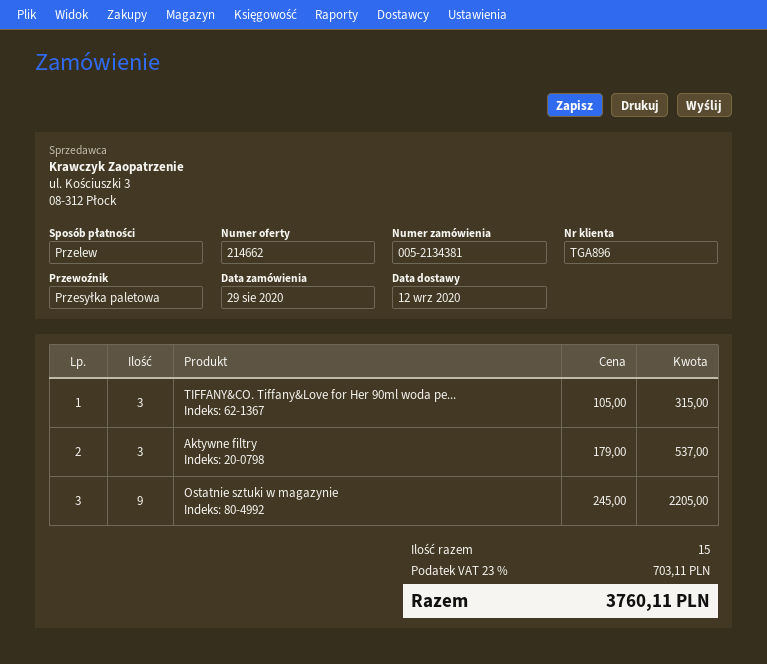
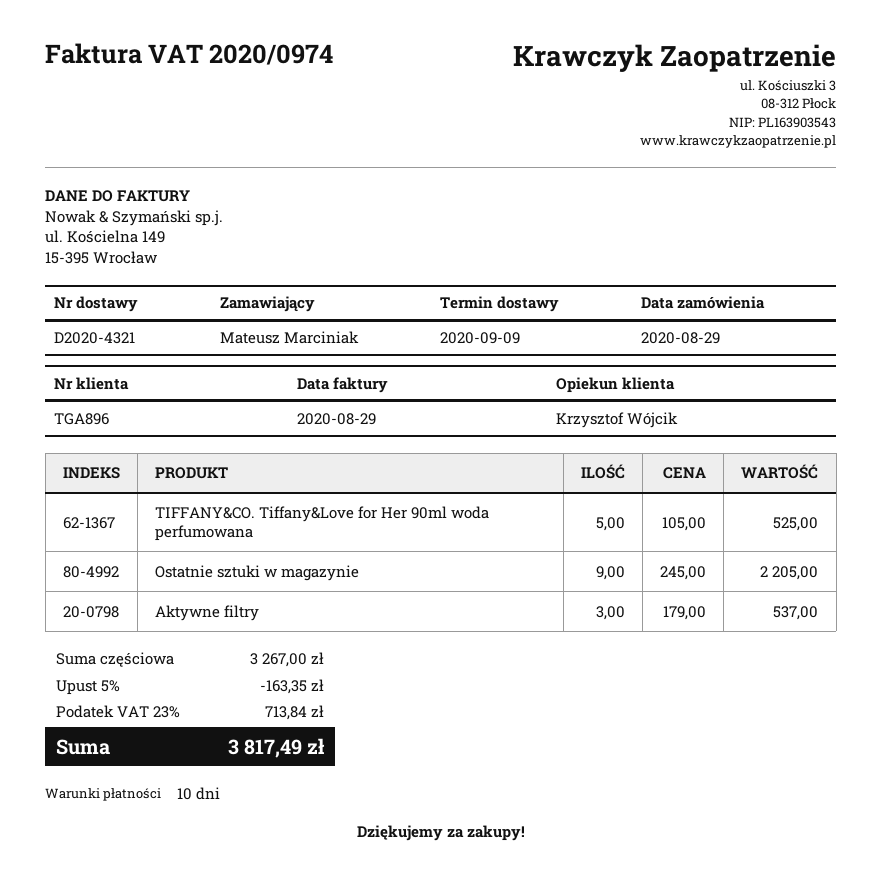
delivery date: 2020-09-12 -> 2020-09-09
TIFFANY&CO. Tiffany&Love for Her 90ml woda pe...: 3 x 105.00 = 315.00 -> 5 x 105.00 = 525.00
discount: none -> 5% = 163.35
tax: 23% = 703.11 -> 23% = 713.84
total: 3760.11 -> 3817.49

